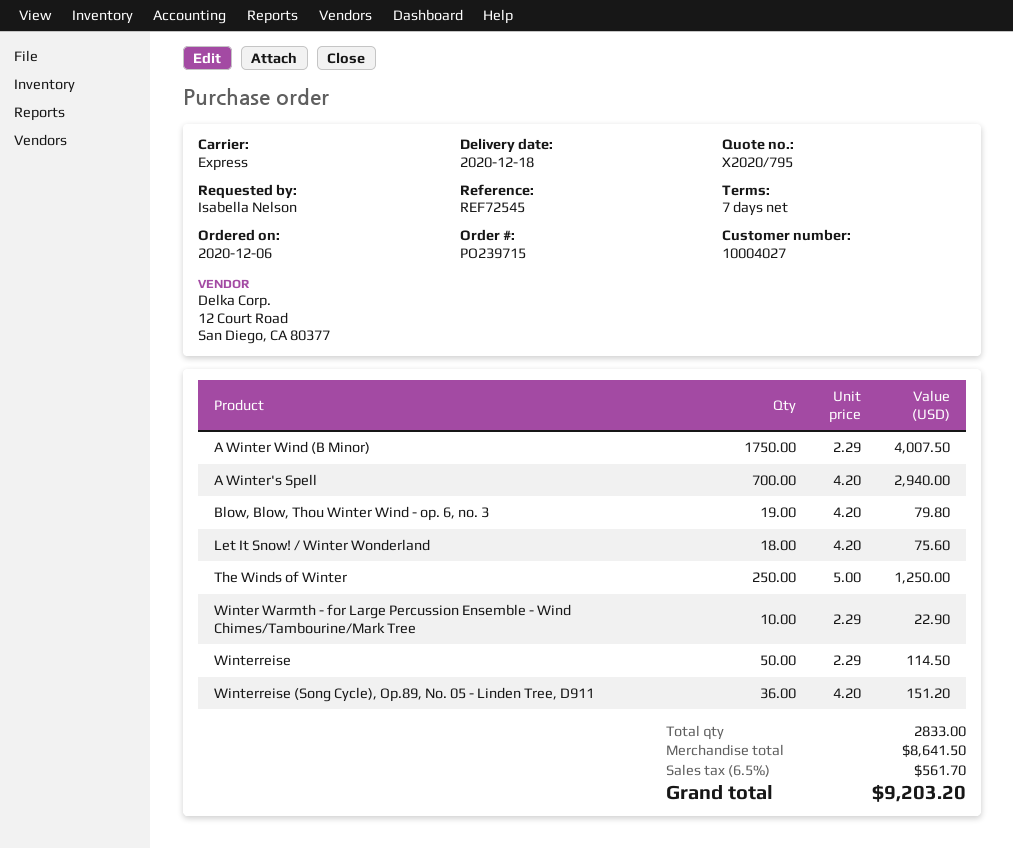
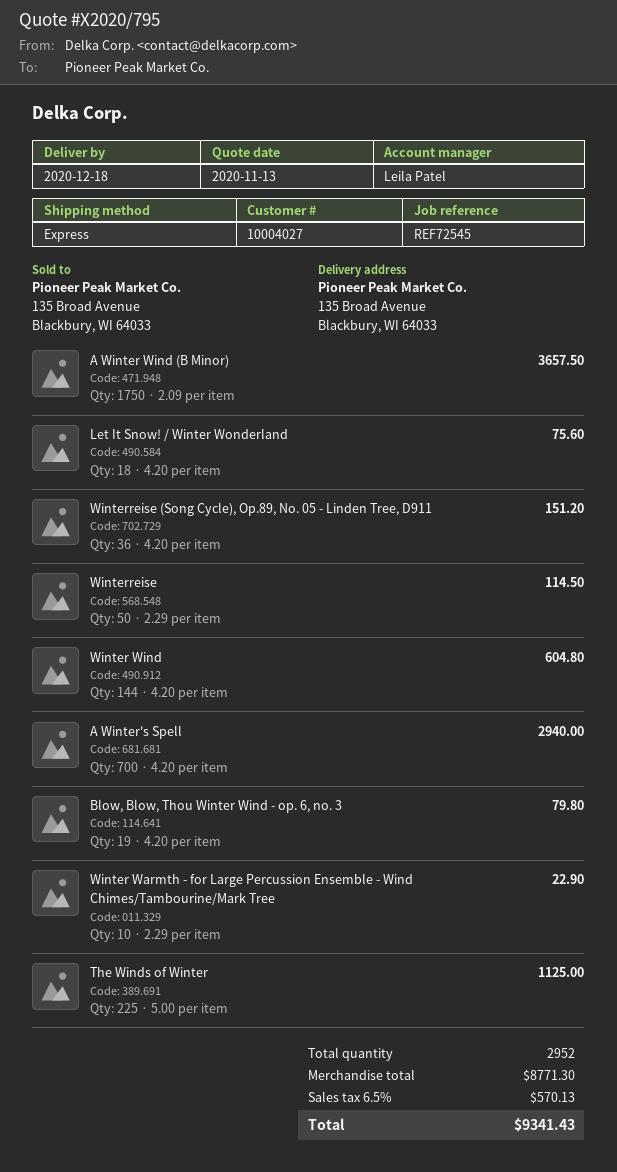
A Winter Wind (B Minor): 1750 x 2.29 = 4007.50 -> 1750 x 2.09 = 3657.50
The Winds of Winter: 250 x 5.00 = 1250.00 -> 225 x 5.00 = 1125.00
Winter Wind: none -> 144 x 4.20 = 604.80
total quantity: 2833 -> 2952
subtotal: 8641.50 -> 8771.30
tax: 6.5% = 561.70 -> 6.5% = 570.13
total: 9203.20 -> 9341.43

